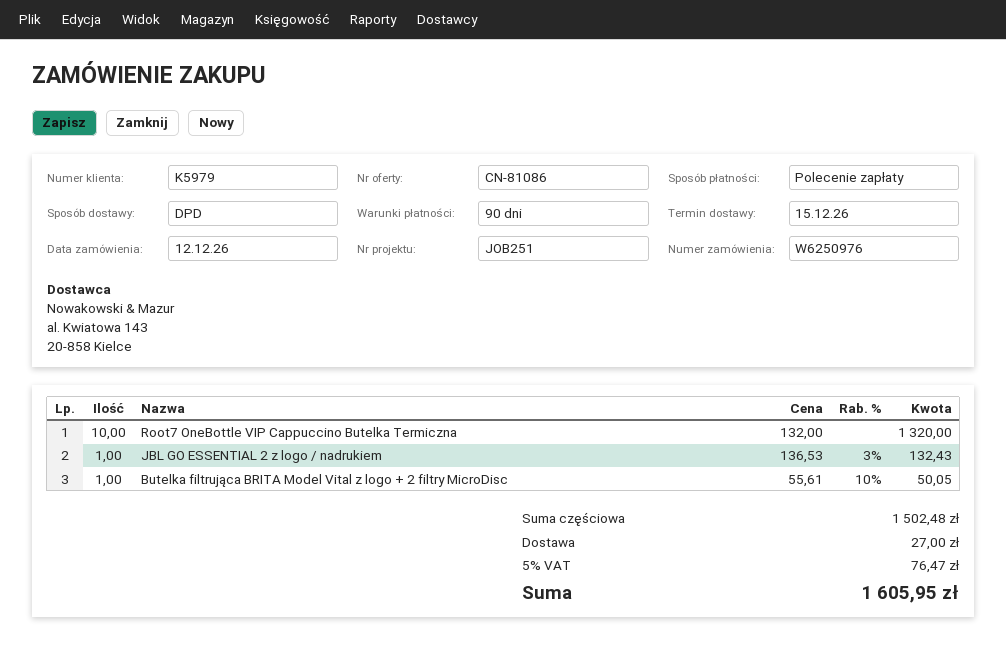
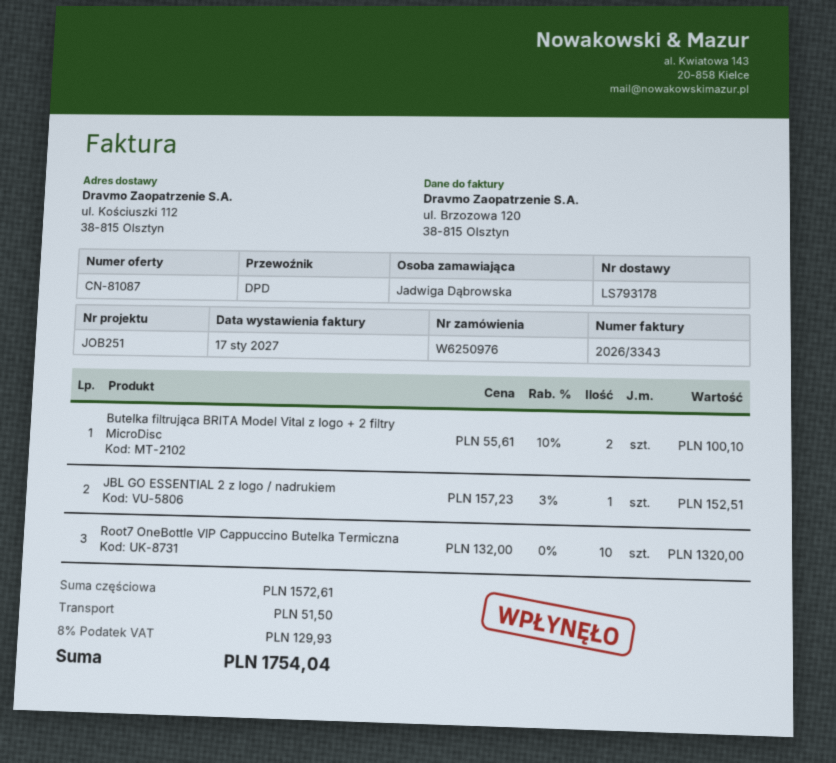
quote number: CN-81086 -> CN-81087
JBL GO ESSENTIAL 2 z logo / nadrukiem: 1 x 136.53 - 3% = 132.43 -> 1 x 157.23 - 3% = 152.51
Butelka filtrująca BRITA Model Vital z logo + 2 filtry MicroDisc: 1 x 55.61 - 10% = 50.05 -> 2 x 55.61 - 10% = 100.10
subtotal: 1502.48 -> 1572.61
shipping: 27.00 -> 51.50
tax: 5% = 76.47 -> 8% = 129.93
total: 1605.95 -> 1754.04

